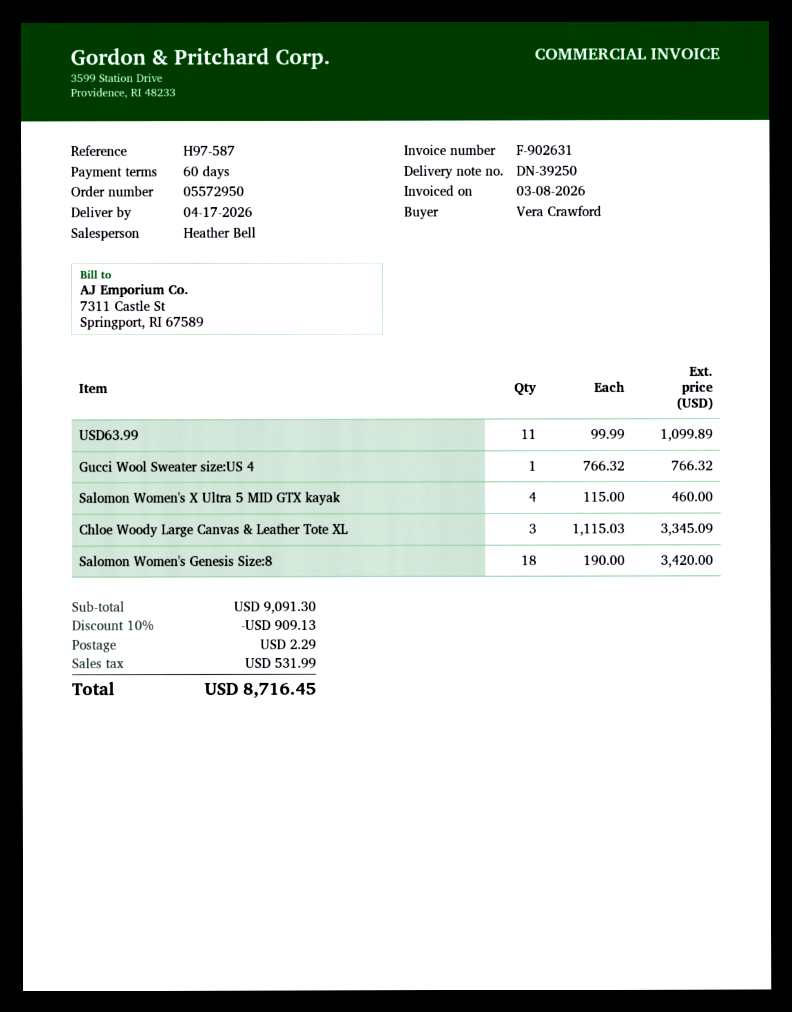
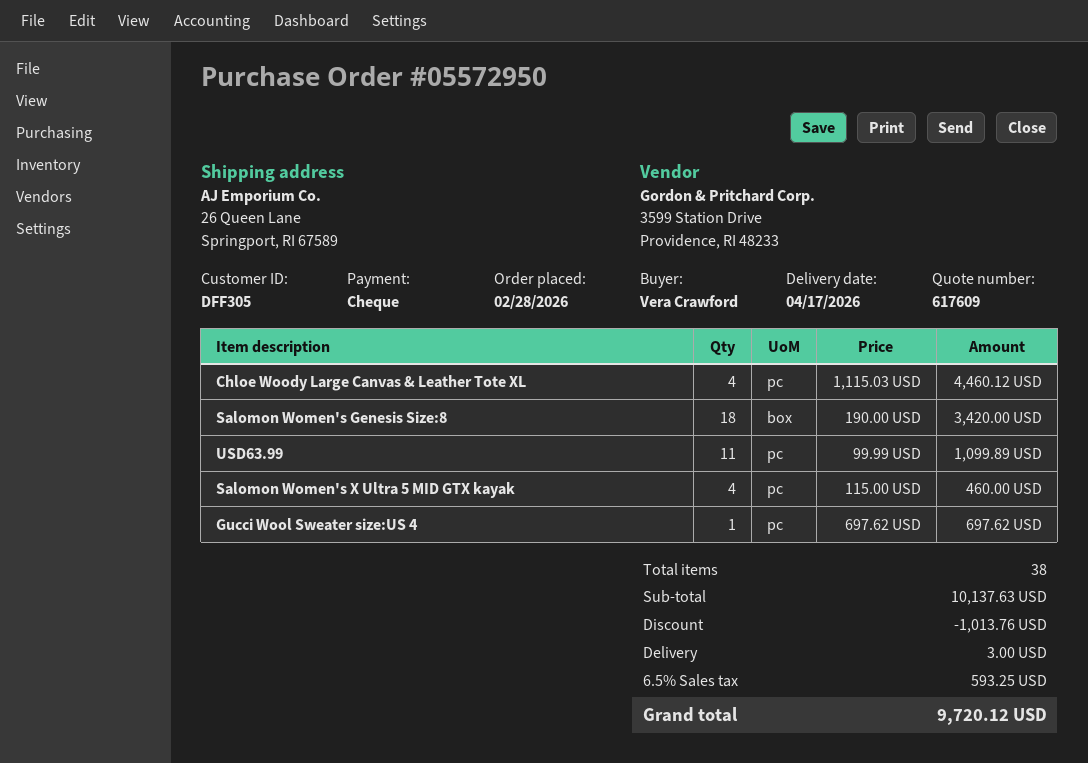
Gucci Wool Sweater size:US 4: 1 x 766.32 = 766.32 -> 1 x 697.62 = 697.62
Chloe Woody Large Canvas & Leather Tote XL: 3 x 1115.03 = 3345.09 -> 4 x 1115.03 = 4460.12
subtotal: 9091.30 -> 10137.63
discount: 909.13 -> 1013.76
shipping: 2.29 -> 3.00
tax: 531.99 -> 593.25
total: 8716.45 -> 9720.12

